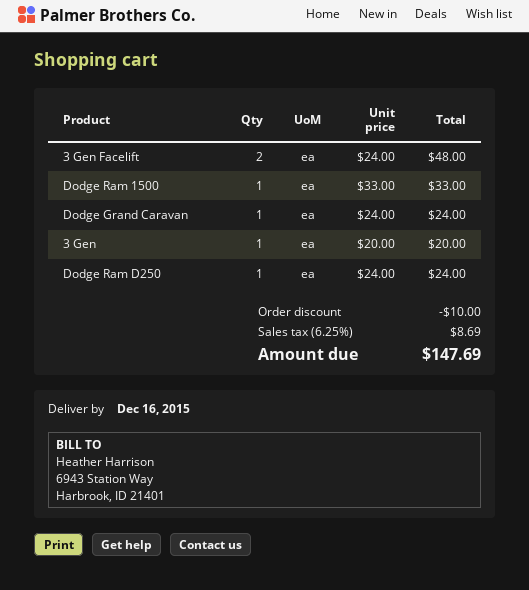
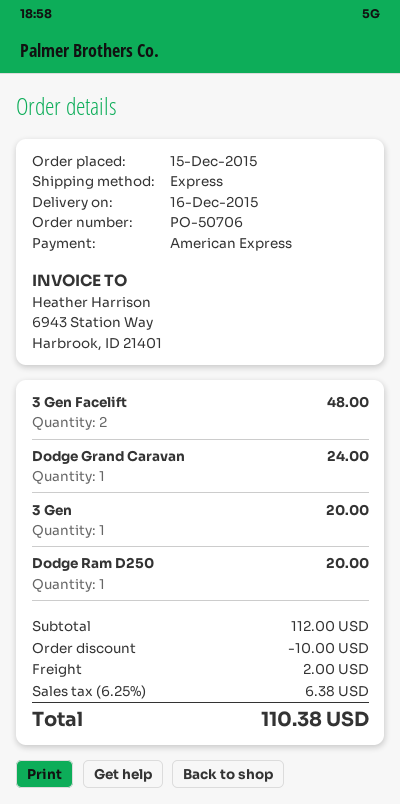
Dodge Ram 1500: 1 for 33.00 -> none
Dodge Ram D250: 1 for 24.00 -> 1 for 20.00
shipping: none -> 2.00
tax: 6.25% = 8.69 -> 6.25% = 6.38
total: 147.69 -> 110.38

